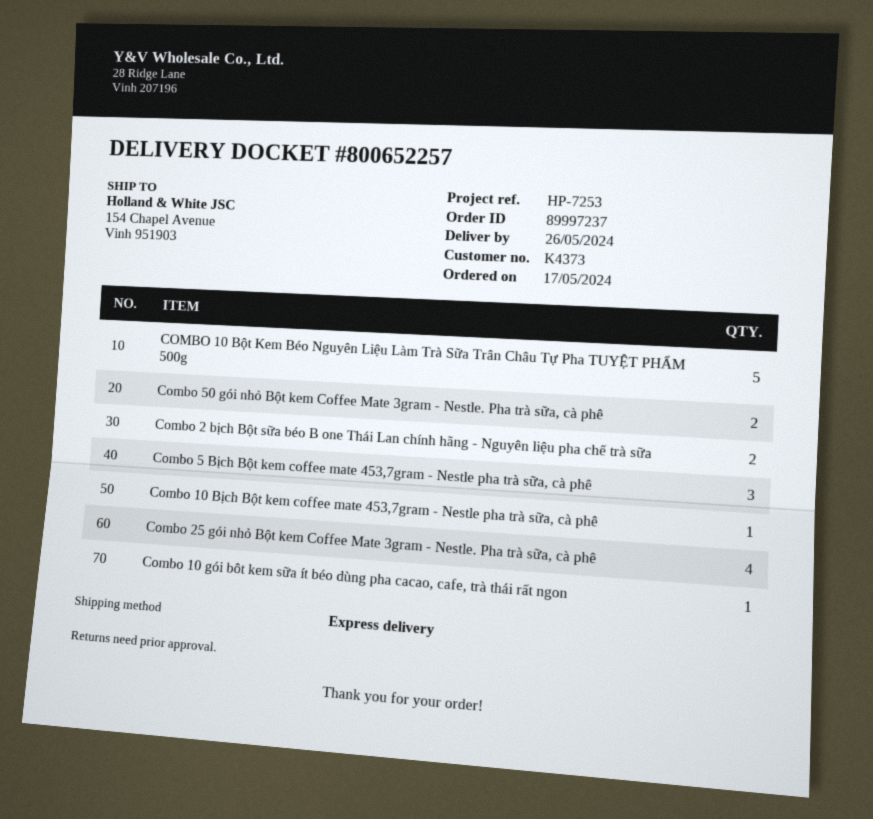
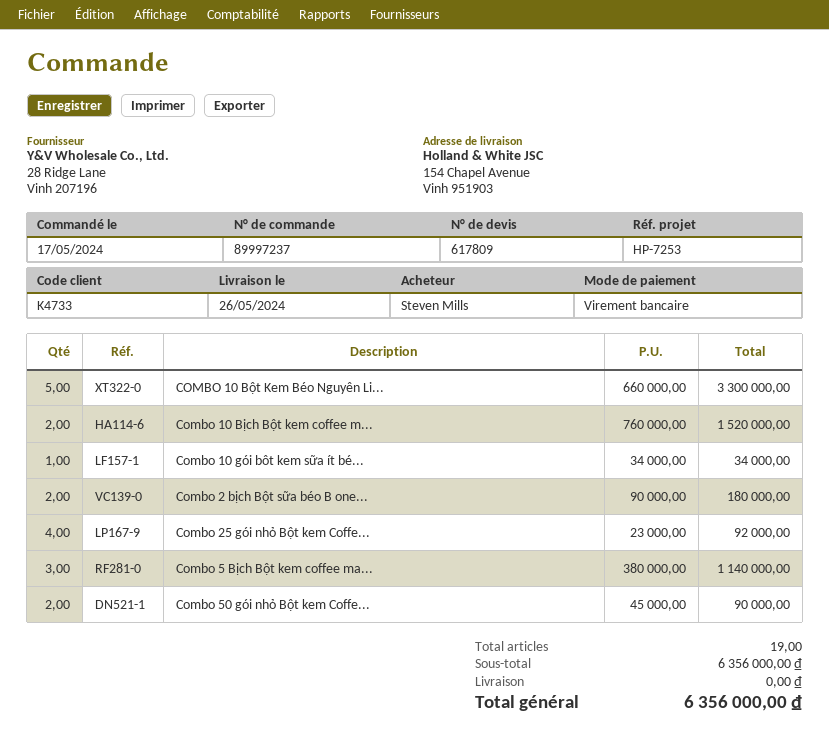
customer number: K4373 -> K4733
Combo 10 Bịch Bột kem coffee mate 453,7gram - Nestle pha trà sữa, cà phê: 1 -> 2

